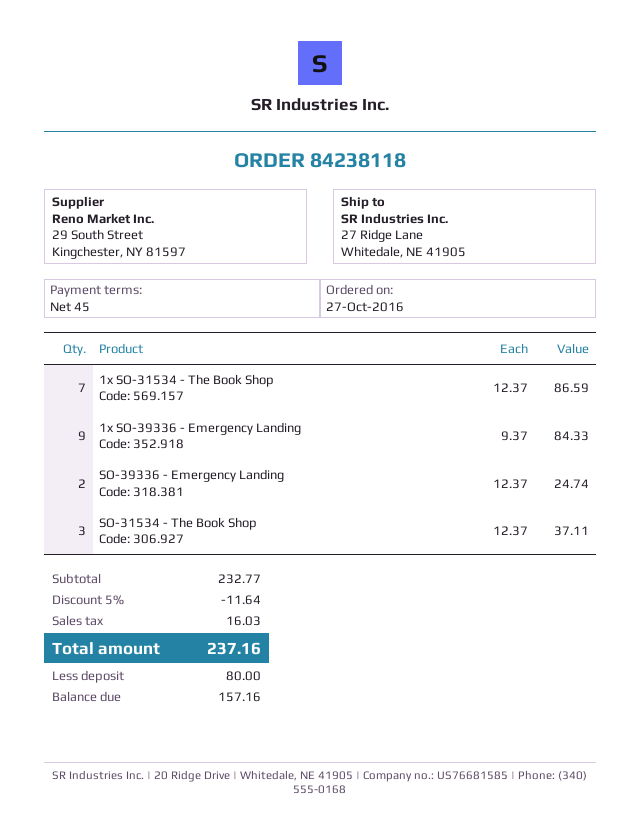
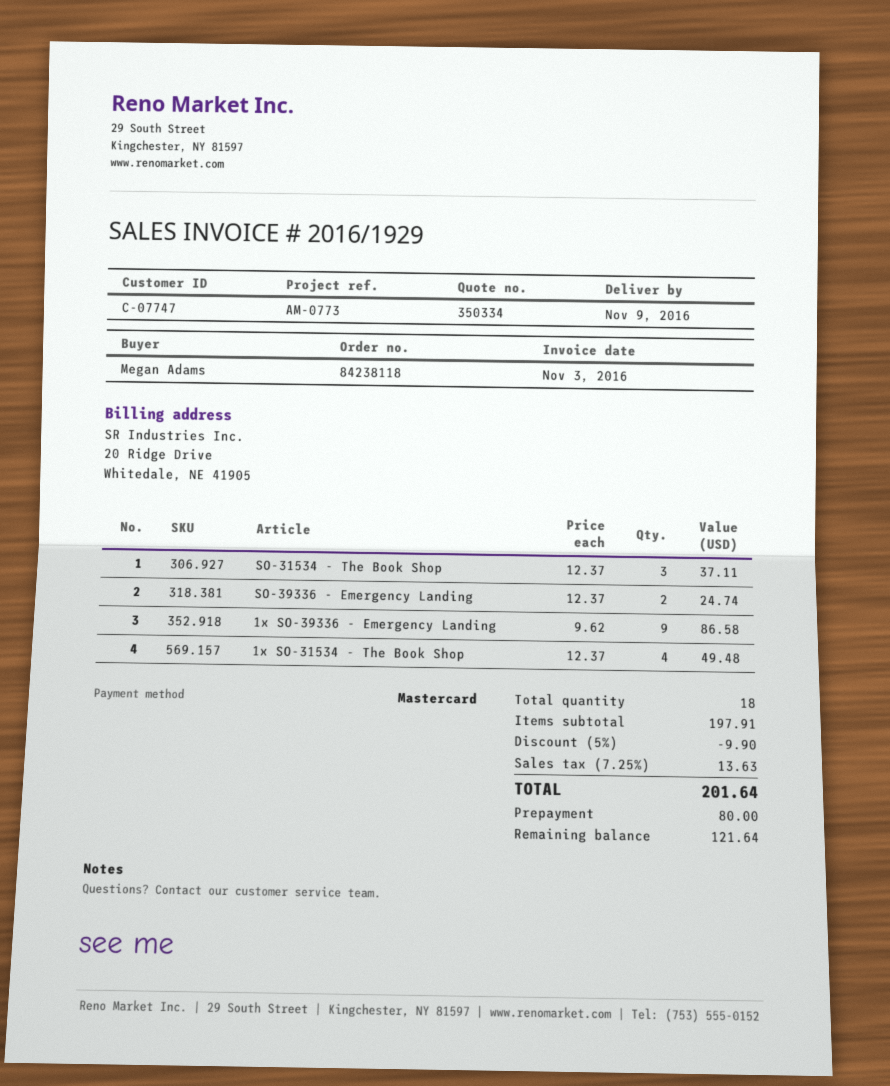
1x SO-31534 - The Book Shop: 7 x 12.37 = 86.59 -> 4 x 12.37 = 49.48
1x SO-39336 - Emergency Landing: 9 x 9.37 = 84.33 -> 9 x 9.62 = 86.58
subtotal: 232.77 -> 197.91
discount: 5% = 11.64 -> 5% = 9.90
tax: 16.03 -> 13.63
total: 237.16 -> 201.64
balance: 157.16 -> 121.64

